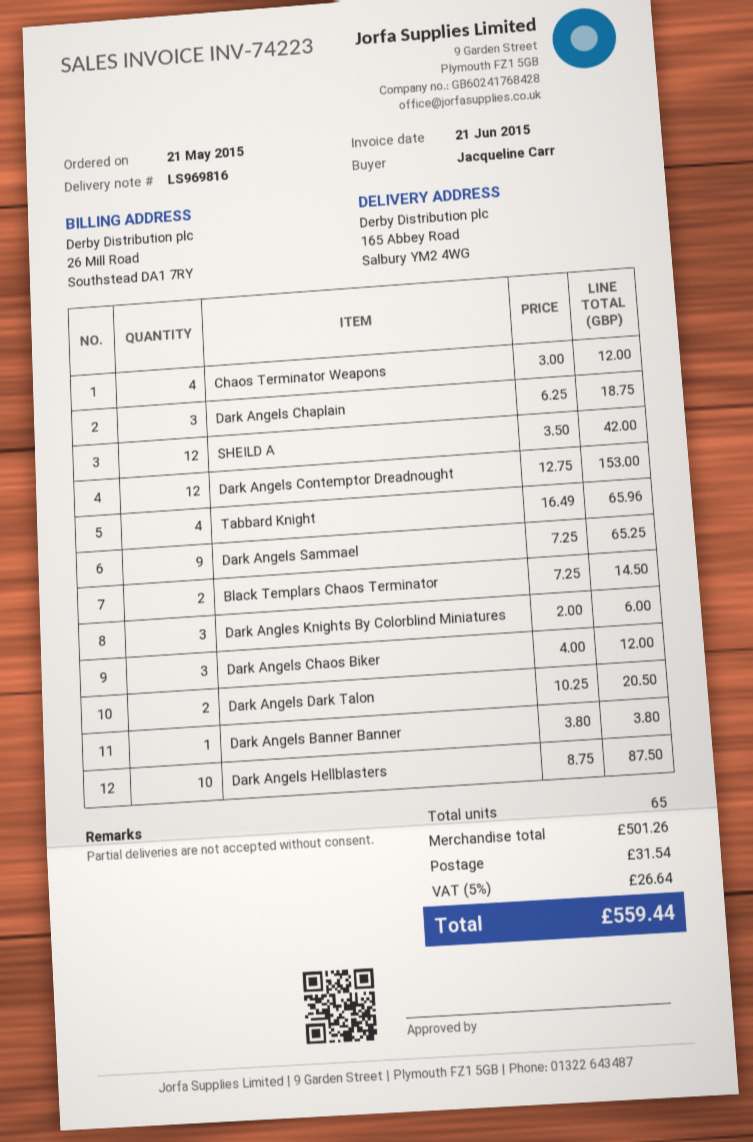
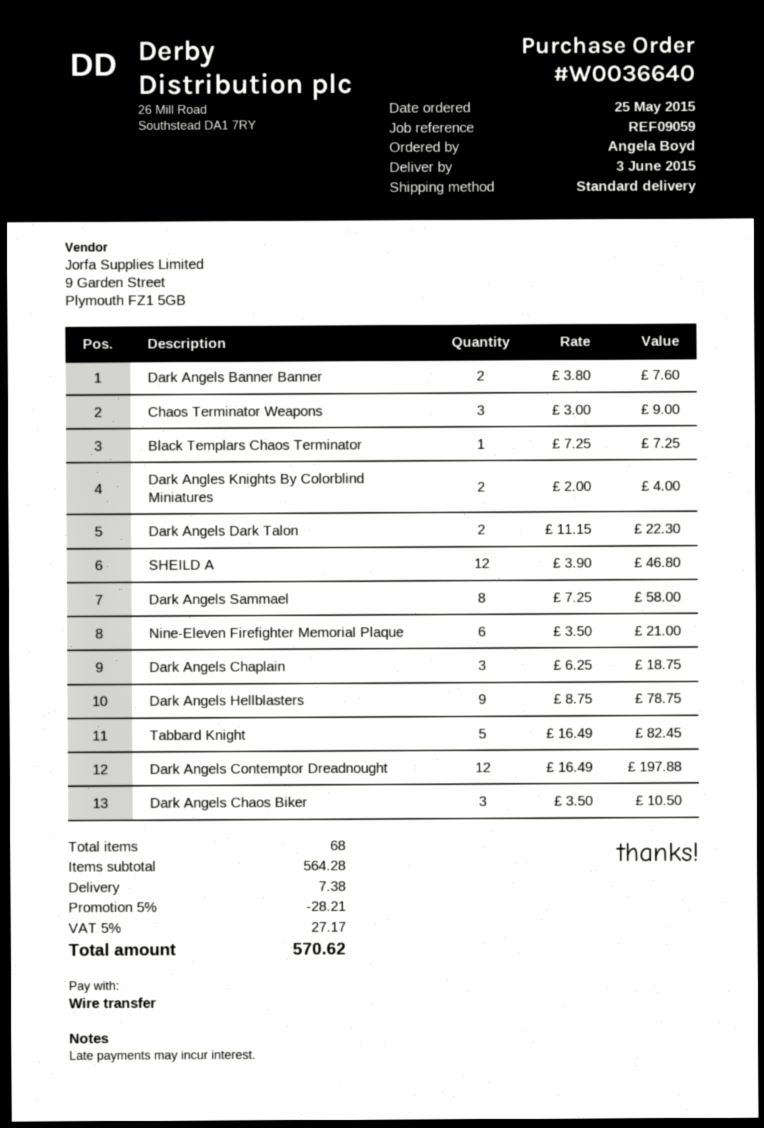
order date: 2015-05-21 -> 2015-05-25
ordered by: Jacqueline Carr -> Angela Boyd
Chaos Terminator Weapons: 4 x 3.00 = 12.00 -> 3 x 3.00 = 9.00
SHEILD A: 12 x 3.50 = 42.00 -> 12 x 3.90 = 46.80
Dark Angels Contemptor Dreadnought: 12 x 12.75 = 153.00 -> 12 x 16.49 = 197.88
Tabbard Knight: 4 x 16.49 = 65.96 -> 5 x 16.49 = 82.45
Dark Angels Sammael: 9 x 7.25 = 65.25 -> 8 x 7.25 = 58.00
Black Templars Chaos Terminator: 2 x 7.25 = 14.50 -> 1 x 7.25 = 7.25
Dark Angles Knights By Colorblind Miniatures: 3 x 2.00 = 6.00 -> 2 x 2.00 = 4.00
Dark Angels Chaos Biker: 3 x 4.00 = 12.00 -> 3 x 3.50 = 10.50
Dark Angels Dark Talon: 2 x 10.25 = 20.50 -> 2 x 11.15 = 22.30
Dark Angels Banner Banner: 1 x 3.80 = 3.80 -> 2 x 3.80 = 7.60
Dark Angels Hellblasters: 10 x 8.75 = 87.50 -> 9 x 8.75 = 78.75
Nine-Eleven Firefighter Memorial Plaque: none -> 6 x 3.50 = 21.00
total quantity: 65 -> 68
subtotal: 501.26 -> 564.28
discount: none -> 5% = 28.21
shipping: 31.54 -> 7.38
tax: 5% = 26.64 -> 5% = 27.17
total: 559.44 -> 570.62

